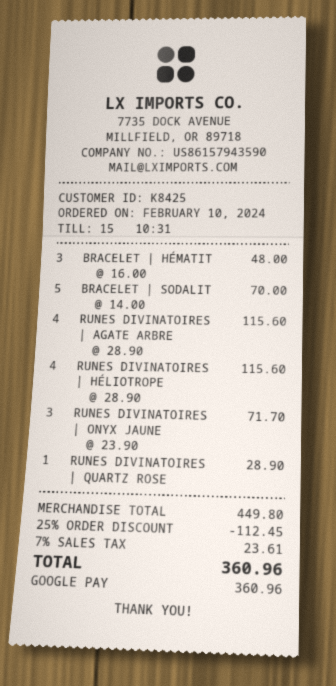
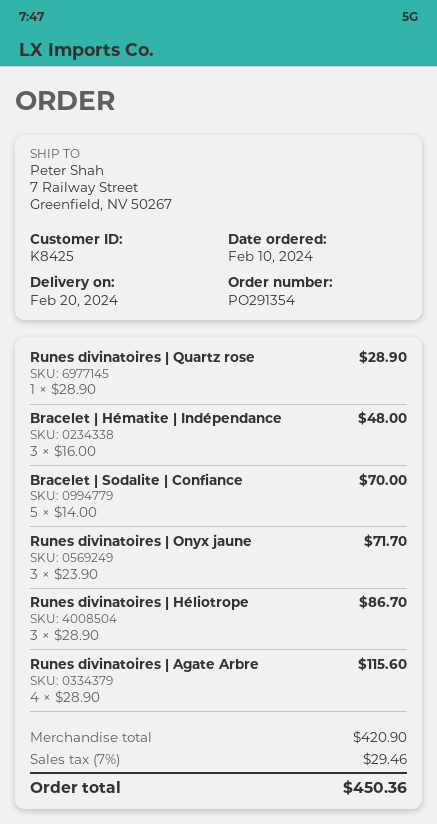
RUNES DIVINATOIRES | HÉLIOTROPE: 4 x 28.90 = 115.60 -> 3 x 28.90 = 86.70
subtotal: 449.80 -> 420.90
discount: 25% = 112.45 -> none
tax: 7% = 23.61 -> 7% = 29.46
total: 360.96 -> 450.36

